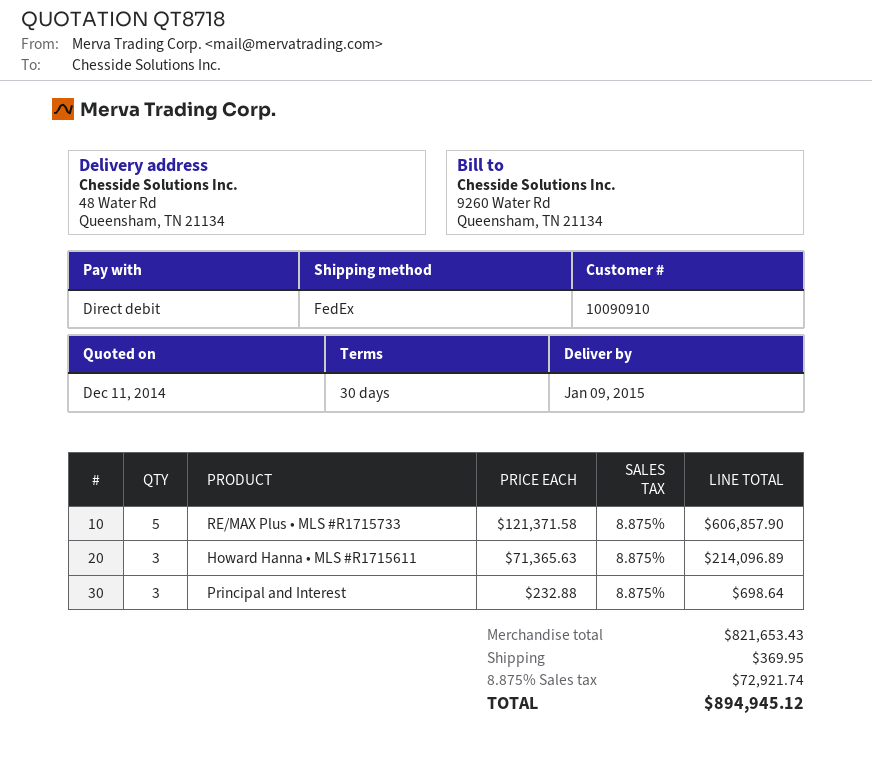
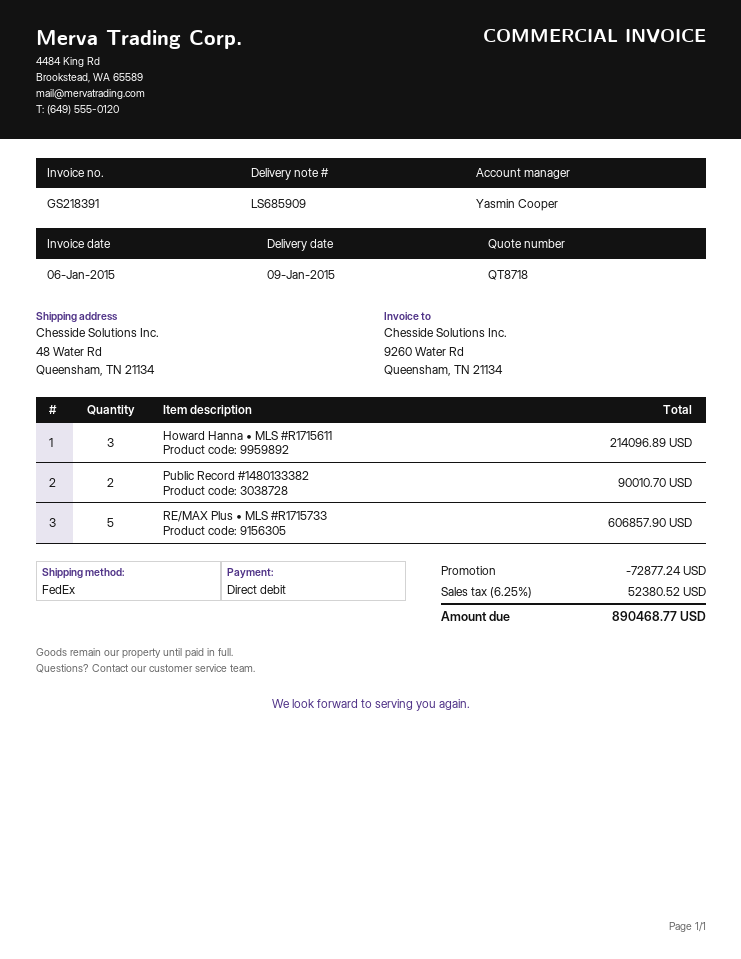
Principal and Interest: 3 for 698.64 -> none
Public Record #1480133382: none -> 2 for 90010.70
discount: none -> 72877.24
shipping: 369.95 -> none
tax: 8.875% = 72921.74 -> 6.25% = 52380.52
total: 894945.12 -> 890468.77

